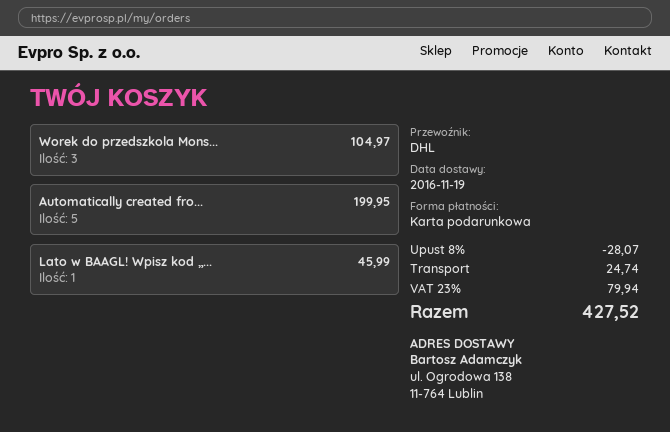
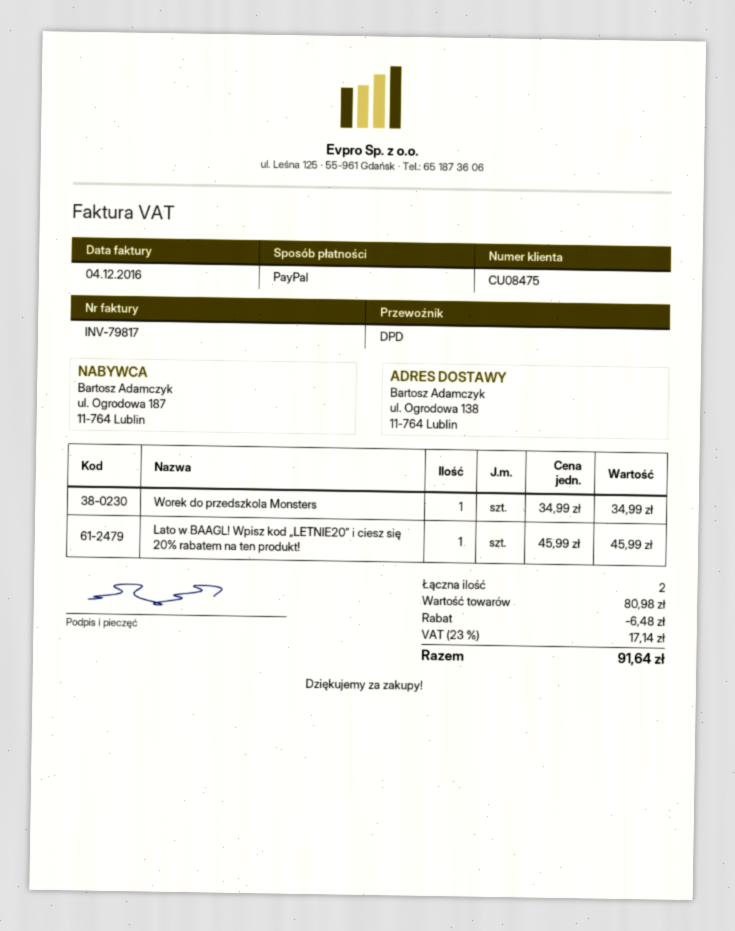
payment method: gift card -> PayPal
shipping method: DHL -> DPD
Worek do przedszkola Mons...: 3 for 104.97 -> 1 for 34.99
Automatically created fro...: 5 for 199.95 -> none
discount: 28.07 -> 6.48
shipping: 24.74 -> none
tax: 23% = 79.94 -> 23% = 17.14
total: 427.52 -> 91.64

